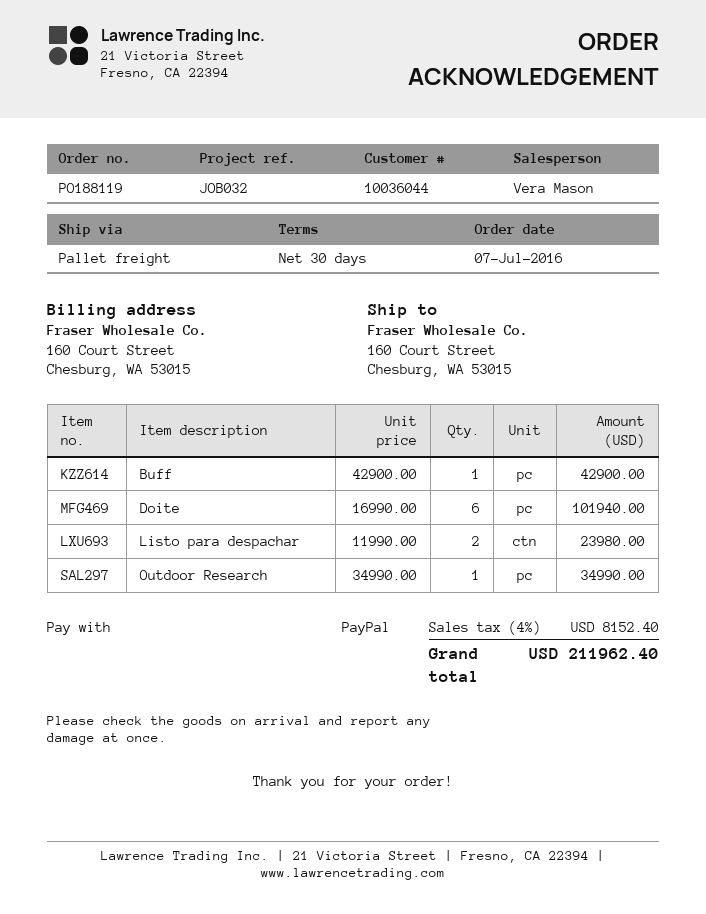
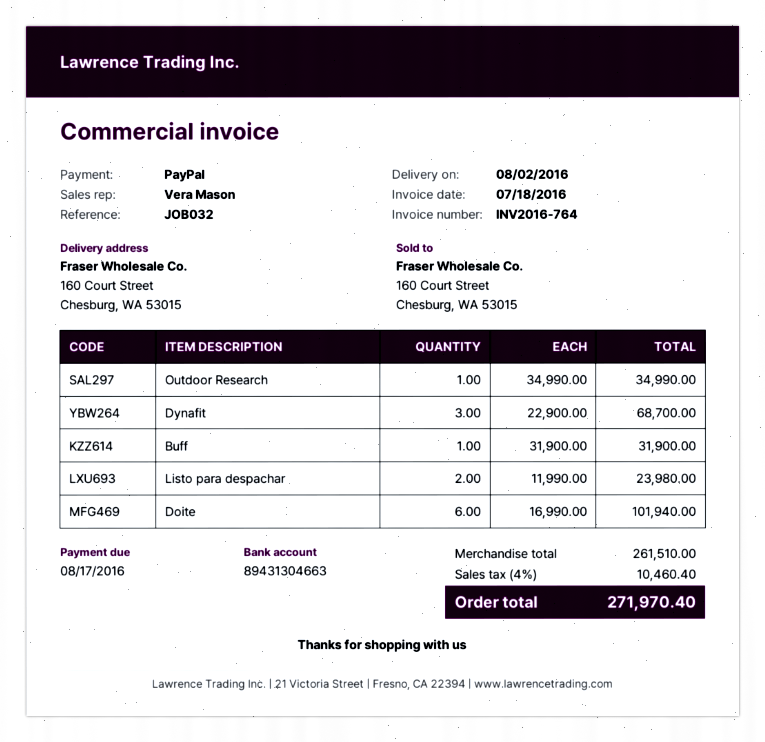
Buff: 1 x 42900.00 = 42900.00 -> 1 x 31900.00 = 31900.00
Dynafit: none -> 3 x 22900.00 = 68700.00
tax: 4% = 8152.40 -> 4% = 10460.40
total: 211962.40 -> 271970.40

